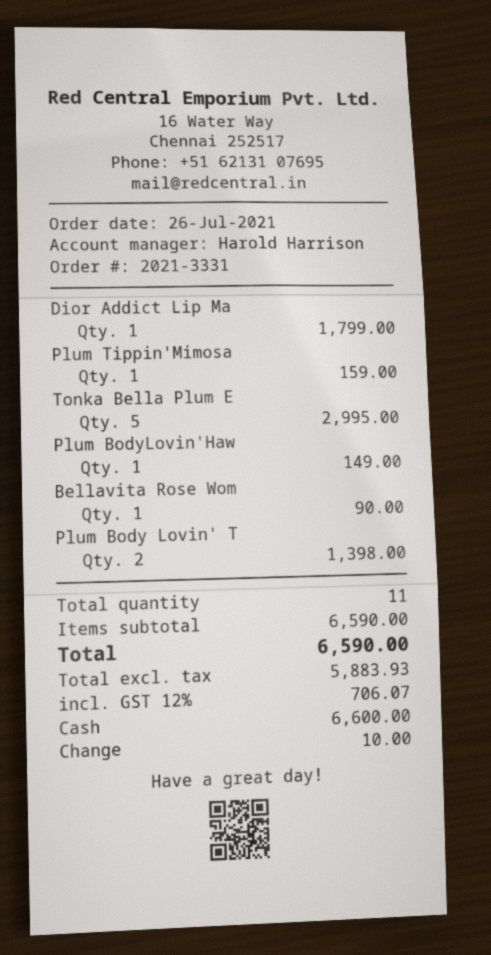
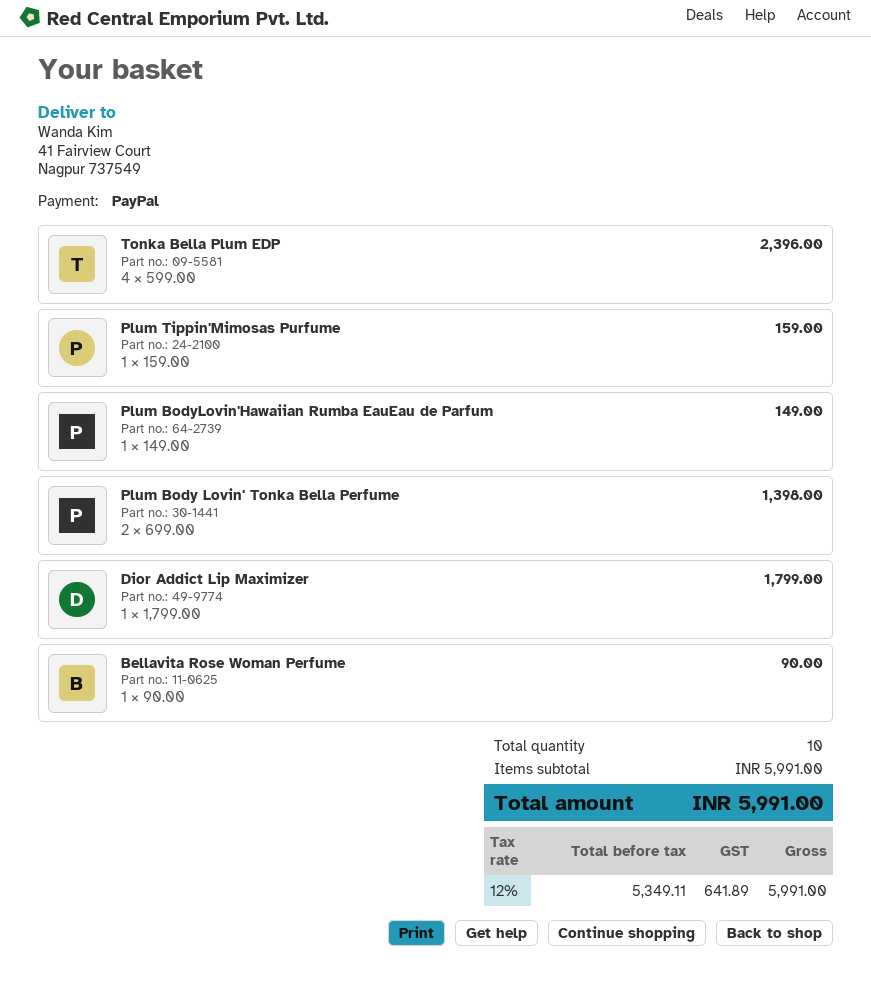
payment method: cash -> PayPal
Tonka Bella Plum E: 5 for 2995.00 -> 4 for 2396.00
total quantity: 11 -> 10
subtotal: 6590.00 -> 5991.00
net: 5883.93 -> 5349.11
tax: 12% = 706.07 -> 12% = 641.89
total: 6590.00 -> 5991.00

